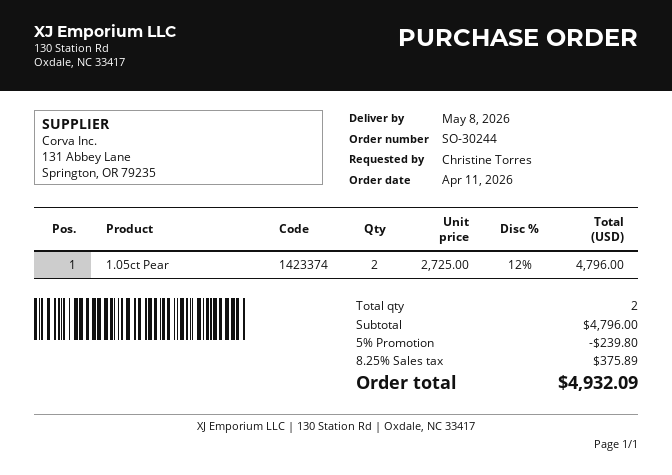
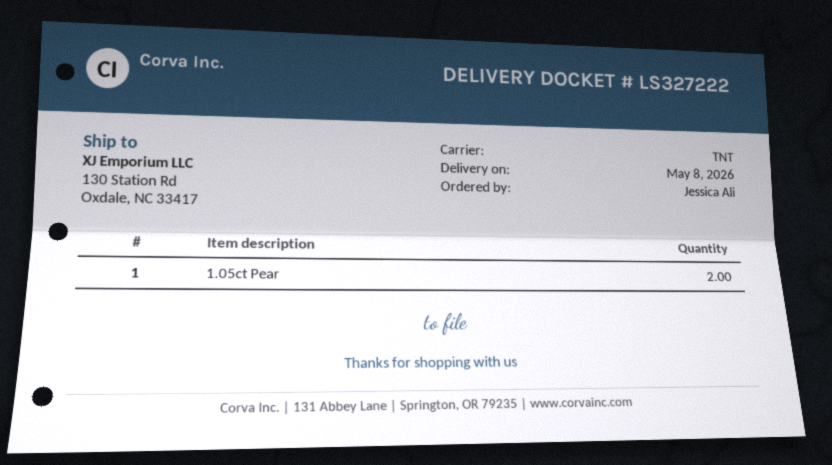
ordered by: Christine Torres -> Jessica Ali

